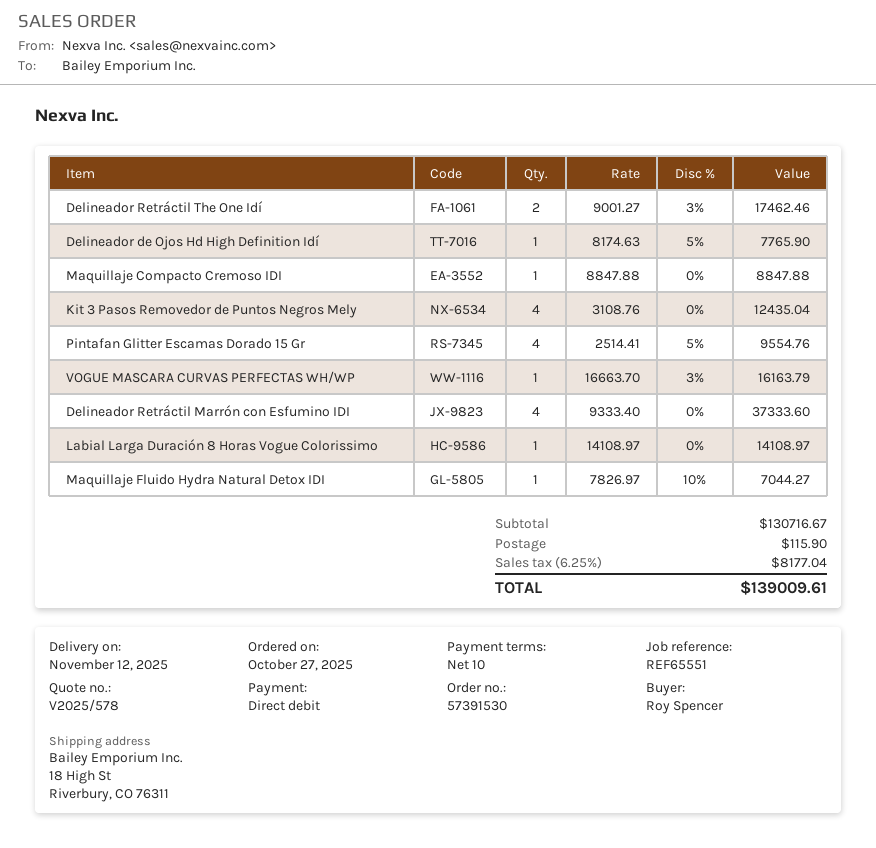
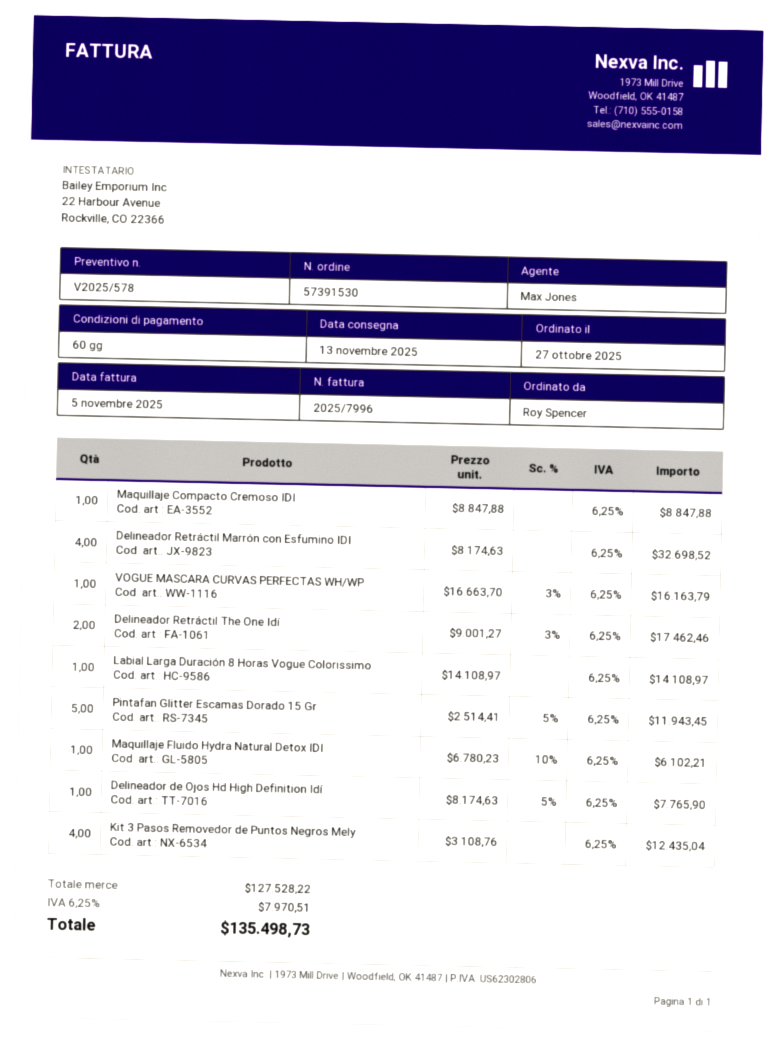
delivery date: 2025-11-12 -> 2025-11-13
payment terms: 10 days -> 60 days
Pintafan Glitter Escamas Dorado 15 Gr: 4 x 2514.41 - 5% = 9554.76 -> 5 x 2514.41 - 5% = 11943.45
Delineador Retráctil Marrón con Esfumino IDI: 4 x 9333.40 = 37333.60 -> 4 x 8174.63 = 32698.52
Maquillaje Fluido Hydra Natural Detox IDI: 1 x 7826.97 - 10% = 7044.27 -> 1 x 6780.23 - 10% = 6102.21
subtotal: 130716.67 -> 127528.22
shipping: 115.90 -> none
tax: 6.25% = 8177.04 -> 6.25% = 7970.51
total: 139009.61 -> 135498.73

